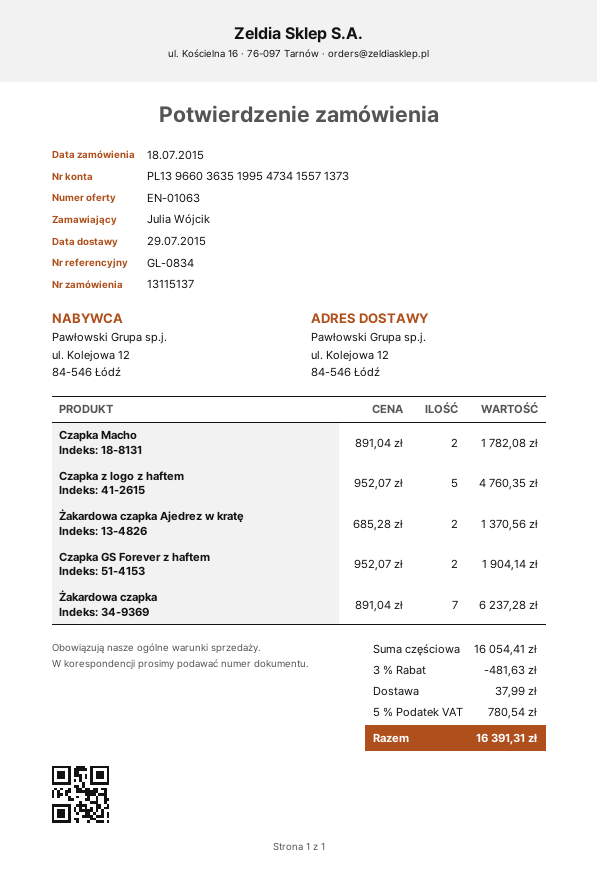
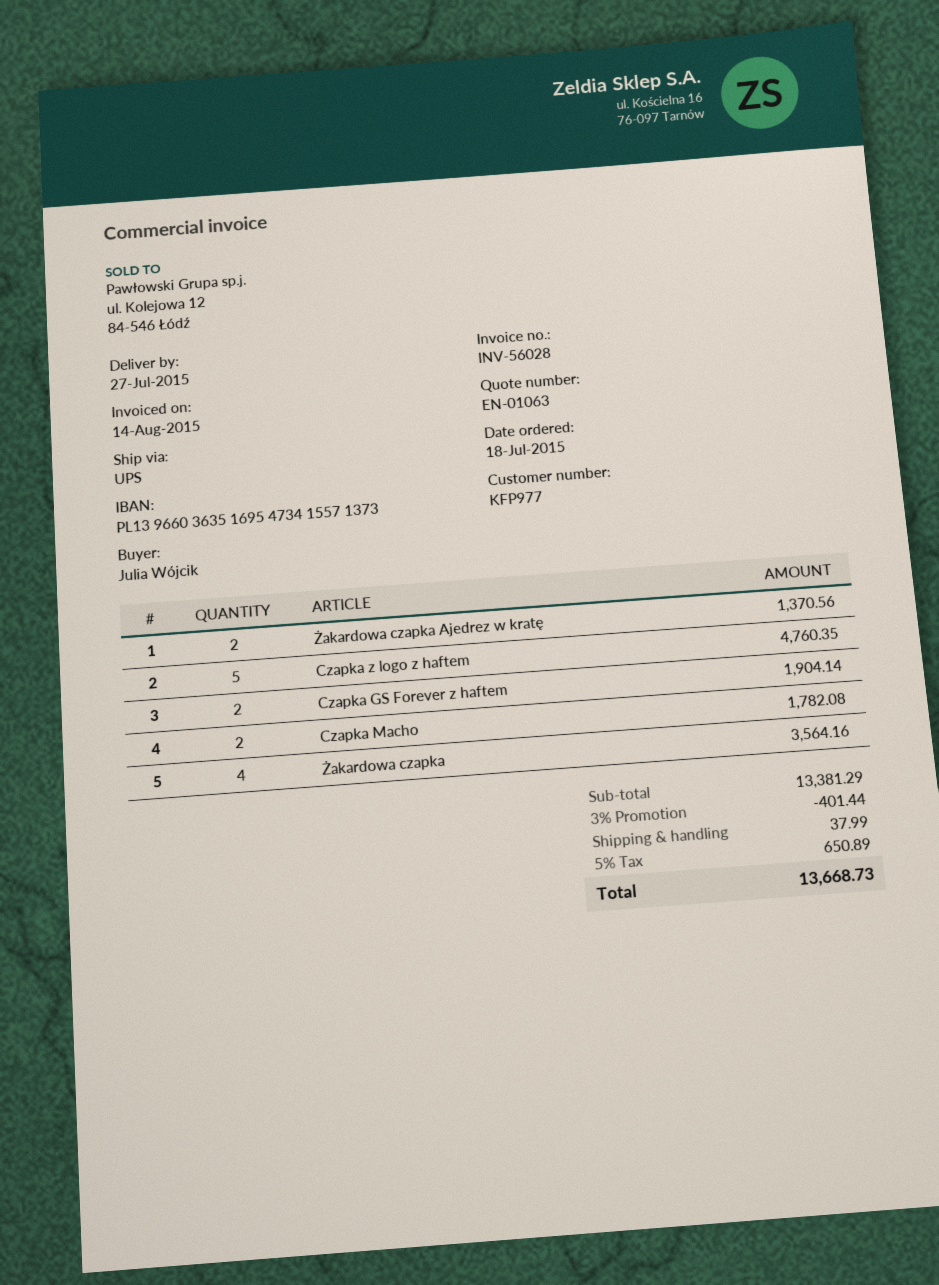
delivery date: 2015-07-29 -> 2015-07-27
bank account: PL13966036351995473415571373 -> PL13966036351695473415571373
Żakardowa czapka: 7 for 6237.28 -> 4 for 3564.16
subtotal: 16054.41 -> 13381.29
discount: 3% = 481.63 -> 3% = 401.44
tax: 5% = 780.54 -> 5% = 650.89
total: 16391.31 -> 13668.73

